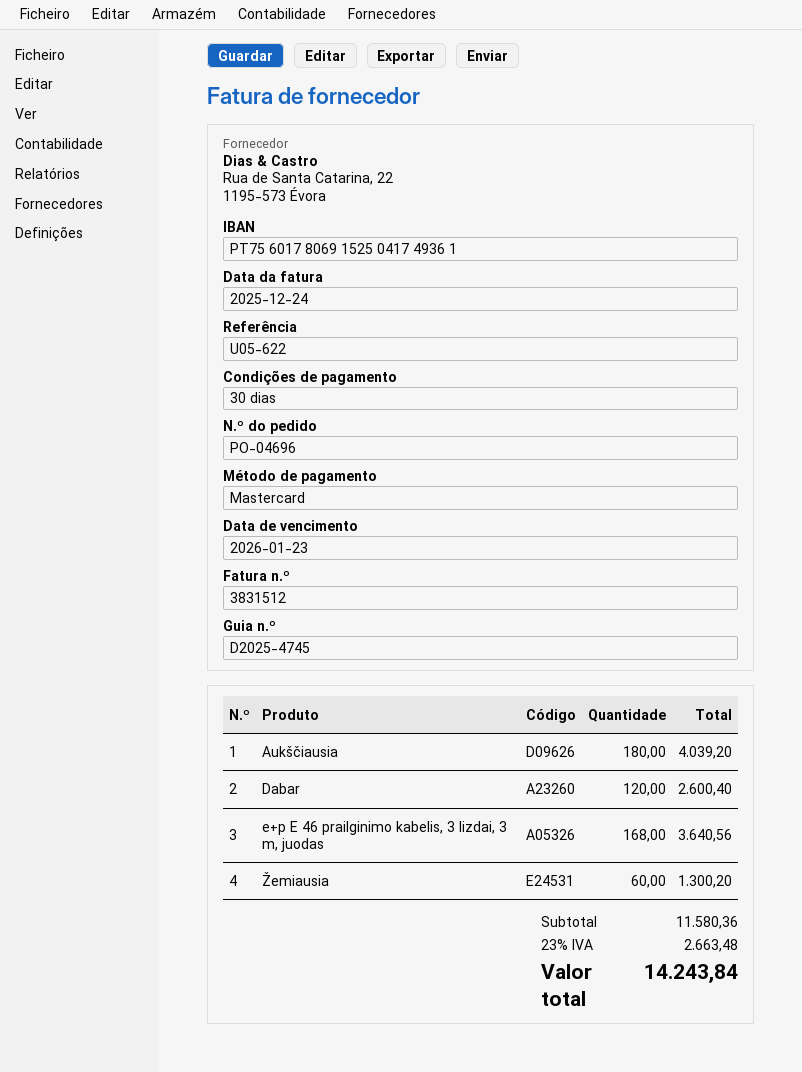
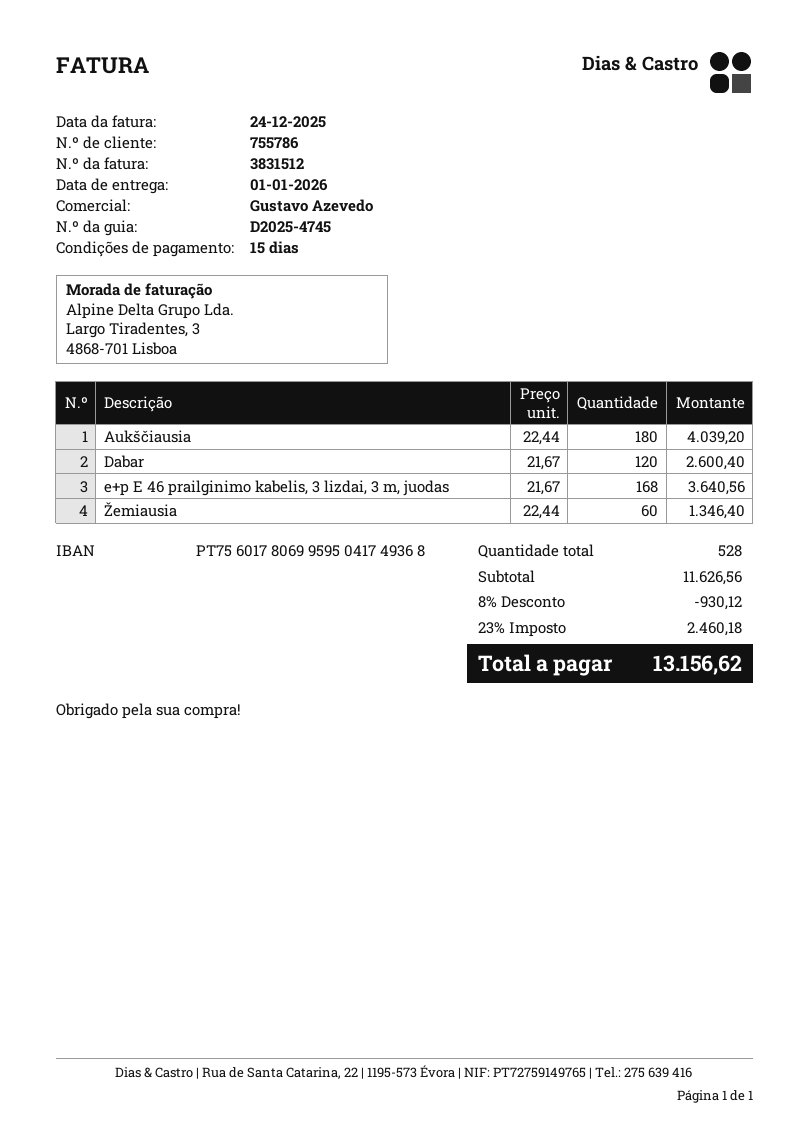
payment terms: 30 days -> 15 days
bank account: PT75601780691525041749361 -> PT75601780699595041749368
Žemiausia: 60 for 1300.20 -> 60 for 1346.40
subtotal: 11580.36 -> 11626.56
discount: none -> 8% = 930.12
tax: 23% = 2663.48 -> 23% = 2460.18
total: 14243.84 -> 13156.62

